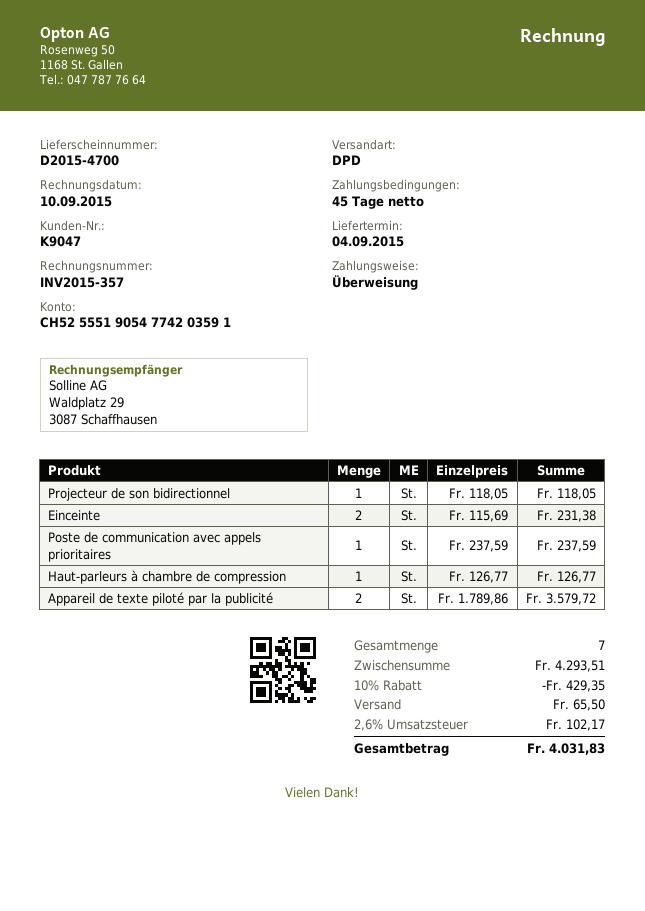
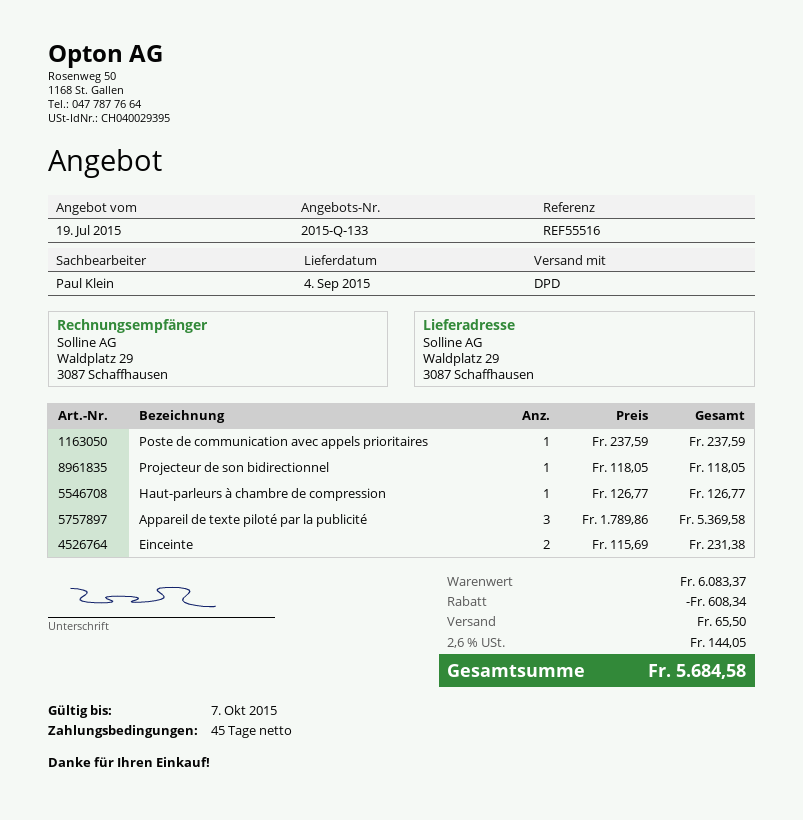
Appareil de texte piloté par la publicité: 2 x 1789.86 = 3579.72 -> 3 x 1789.86 = 5369.58
subtotal: 4293.51 -> 6083.37
discount: 429.35 -> 608.34
tax: 2.6% = 102.17 -> 2.6% = 144.05
total: 4031.83 -> 5684.58

